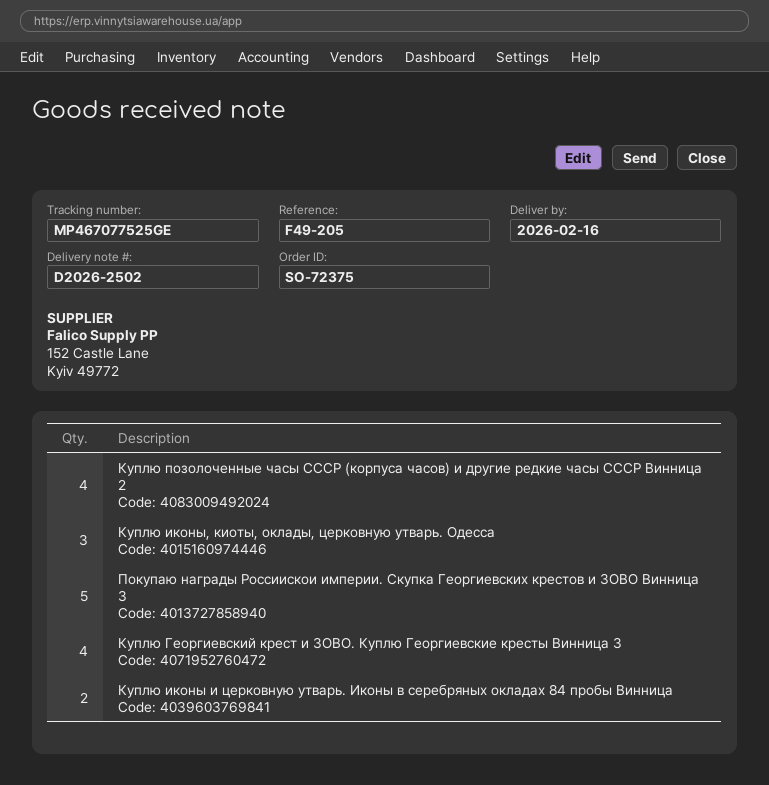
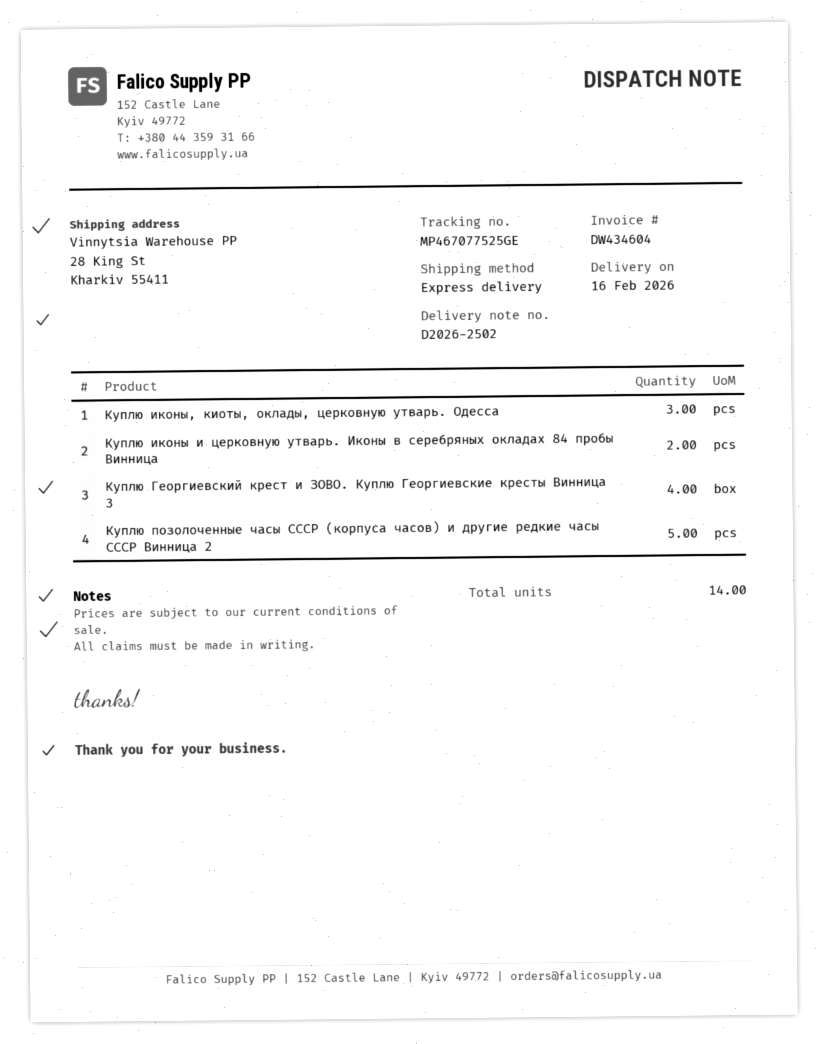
Куплю позолоченные часы СССР (корпуса часов) и другие редкие часы СССР Винница 2: 4 -> 5
Покупаю награды Россиискои империи. Скупка Георгиевских крестов и ЗОВО Винница 3: 5 -> none

